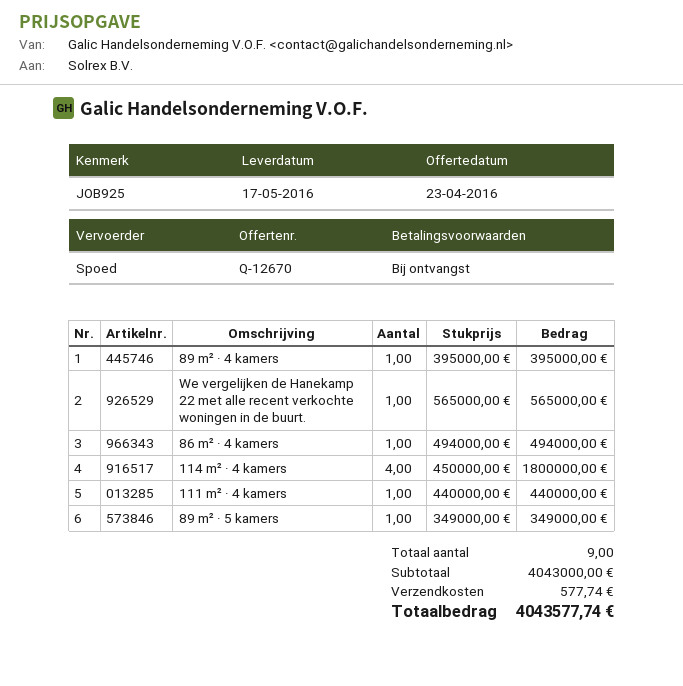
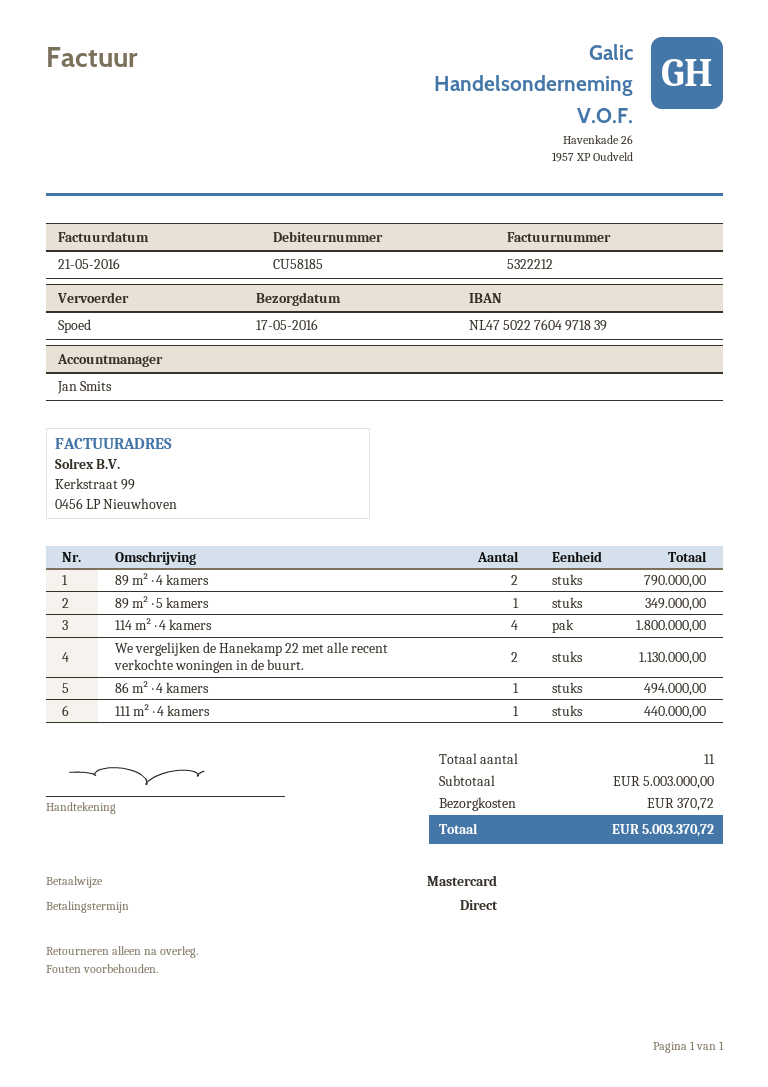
89 m² · 4 kamers: 1 for 395000.00 -> 2 for 790000.00
We vergelijken de Hanekamp 22 met alle recent verkochte woningen in de buurt.: 1 for 565000.00 -> 2 for 1130000.00
total quantity: 9 -> 11
subtotal: 4043000.00 -> 5003000.00
shipping: 577.74 -> 370.72
total: 4043577.74 -> 5003370.72

